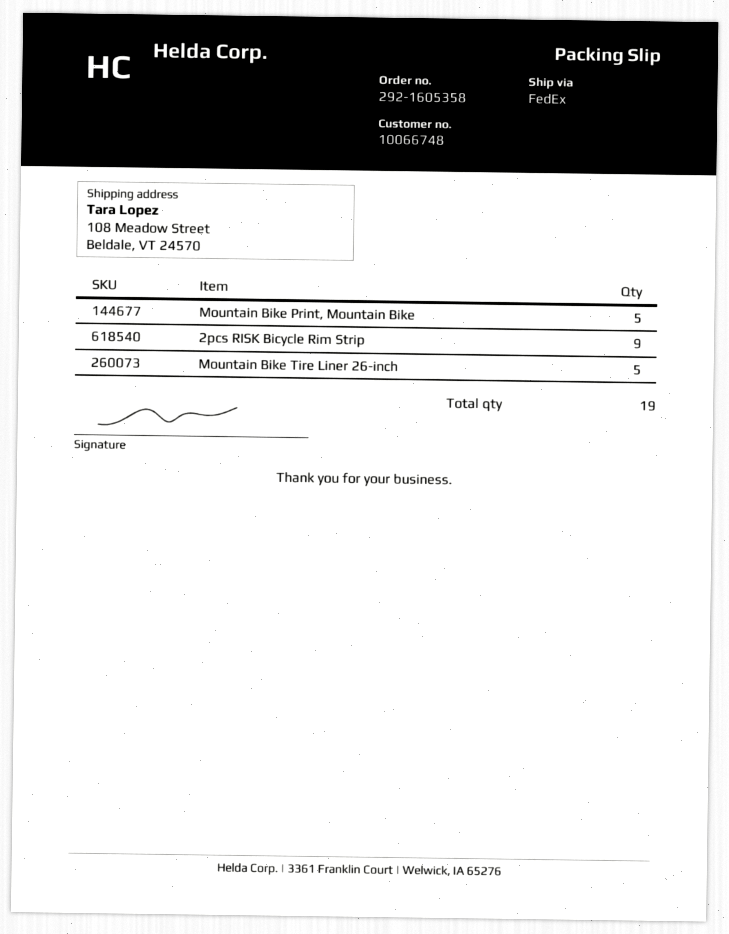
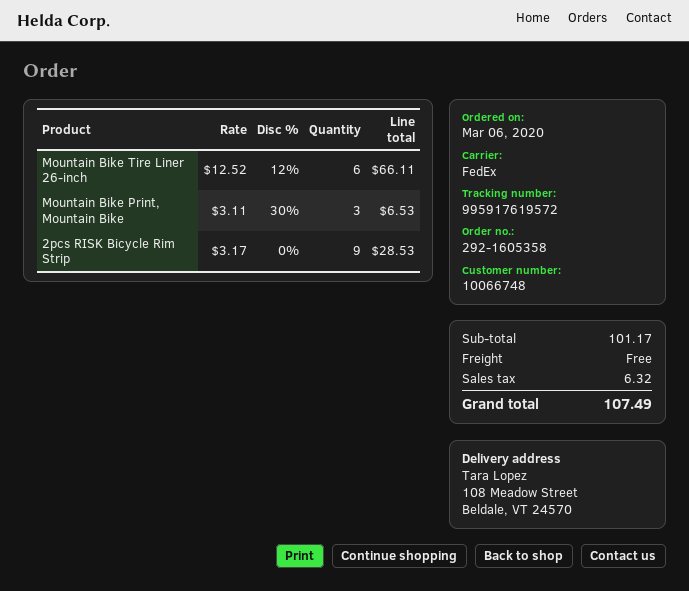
Mountain Bike Print, Mountain Bike: 5 -> 3
Mountain Bike Tire Liner 26-inch: 5 -> 6

